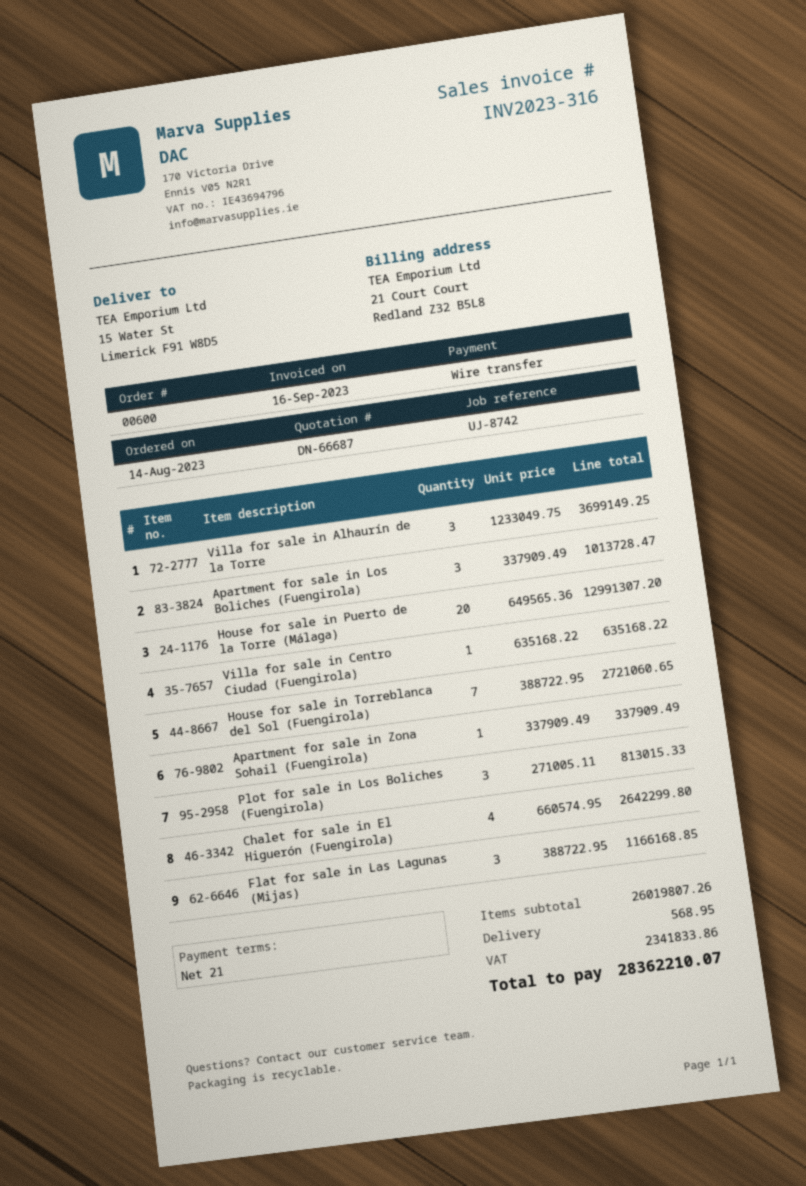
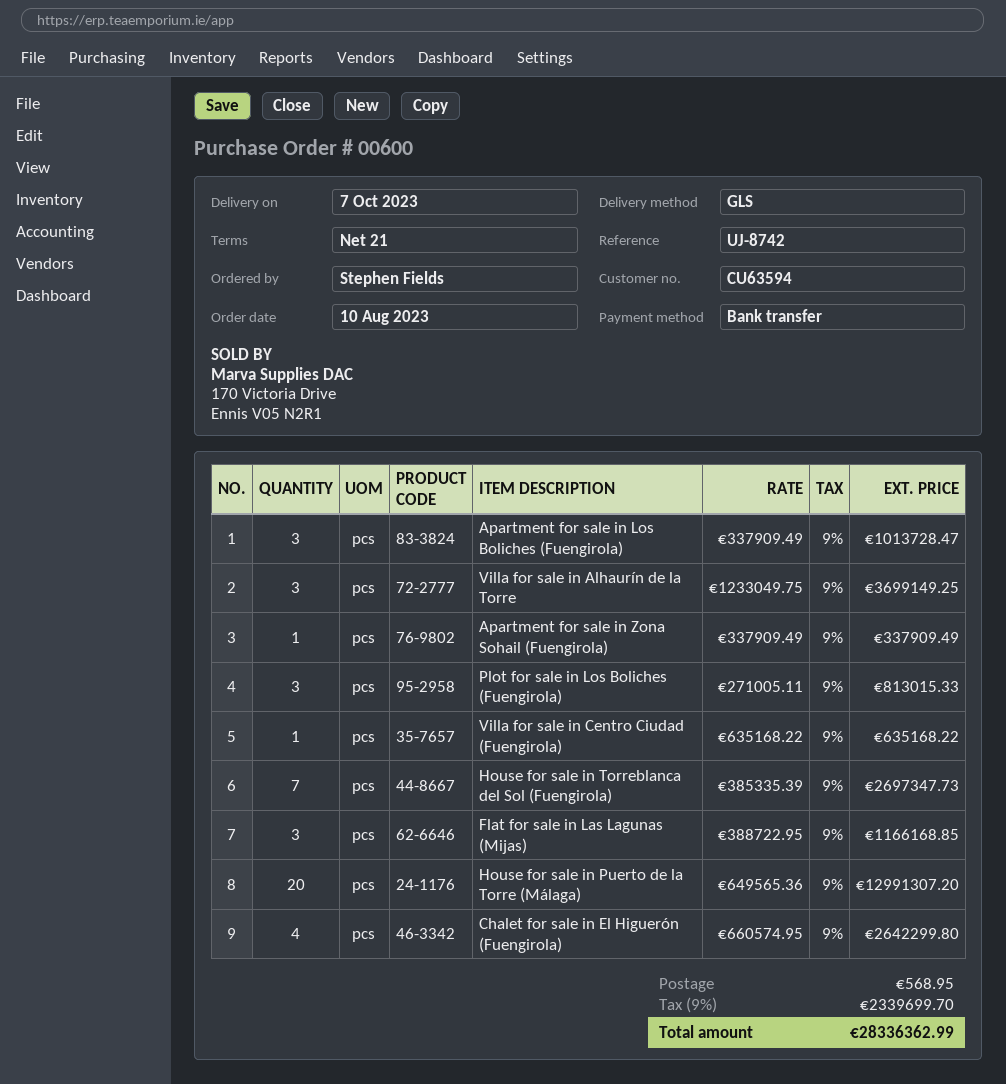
order date: 2023-08-14 -> 2023-08-10
House for sale in Torreblanca del Sol (Fuengirola): 7 x 388722.95 = 2721060.65 -> 7 x 385335.39 = 2697347.73
tax: 2341833.86 -> 2339699.70
total: 28362210.07 -> 28336362.99

